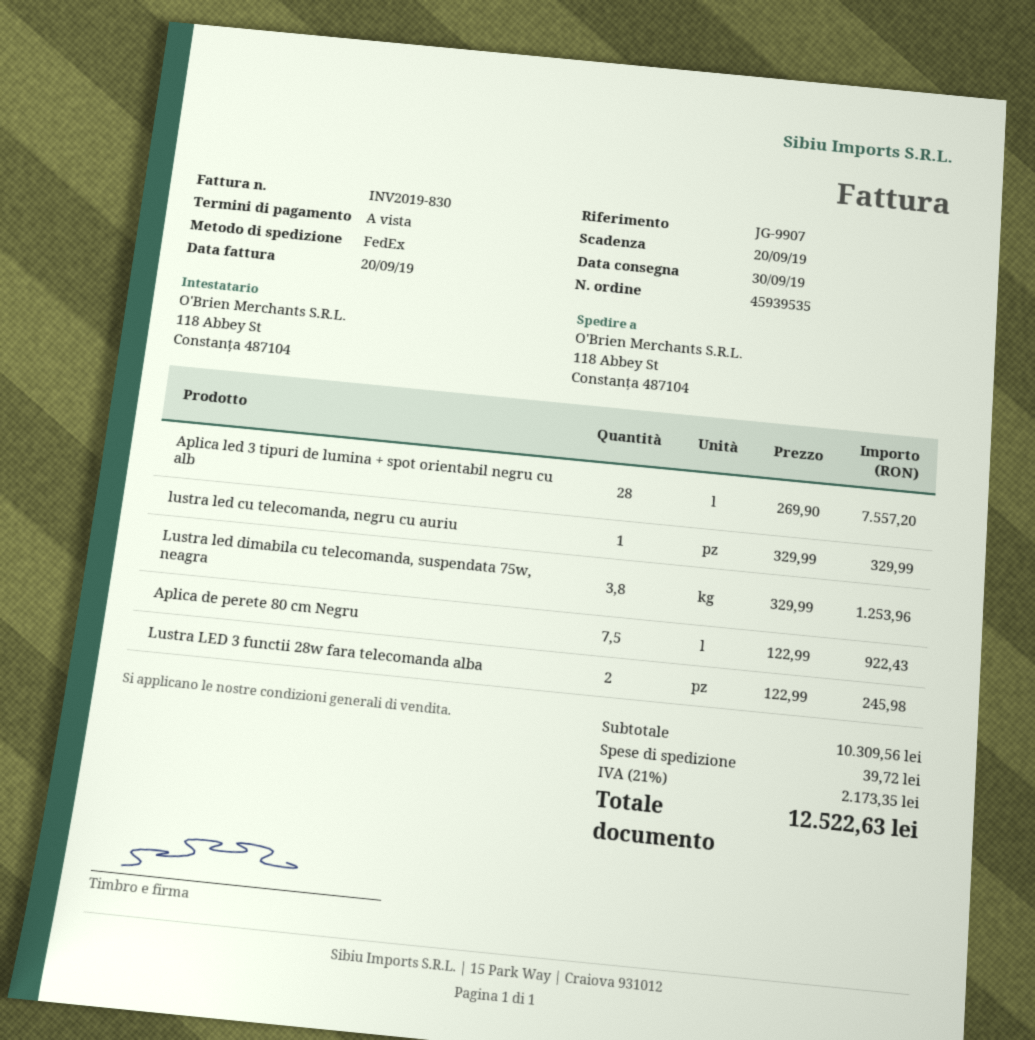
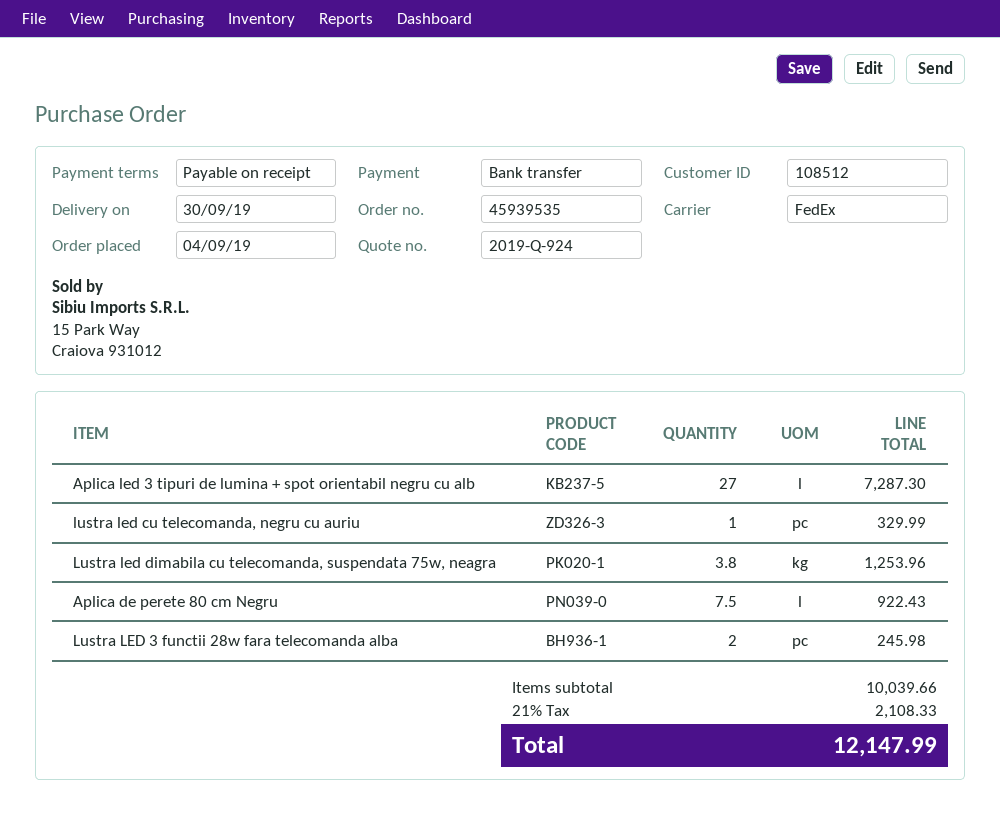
Aplica led 3 tipuri de lumina + spot orientabil negru cu alb: 28 for 7557.20 -> 27 for 7287.30
subtotal: 10309.56 -> 10039.66
shipping: 39.72 -> none
tax: 21% = 2173.35 -> 21% = 2108.33
total: 12522.63 -> 12147.99

